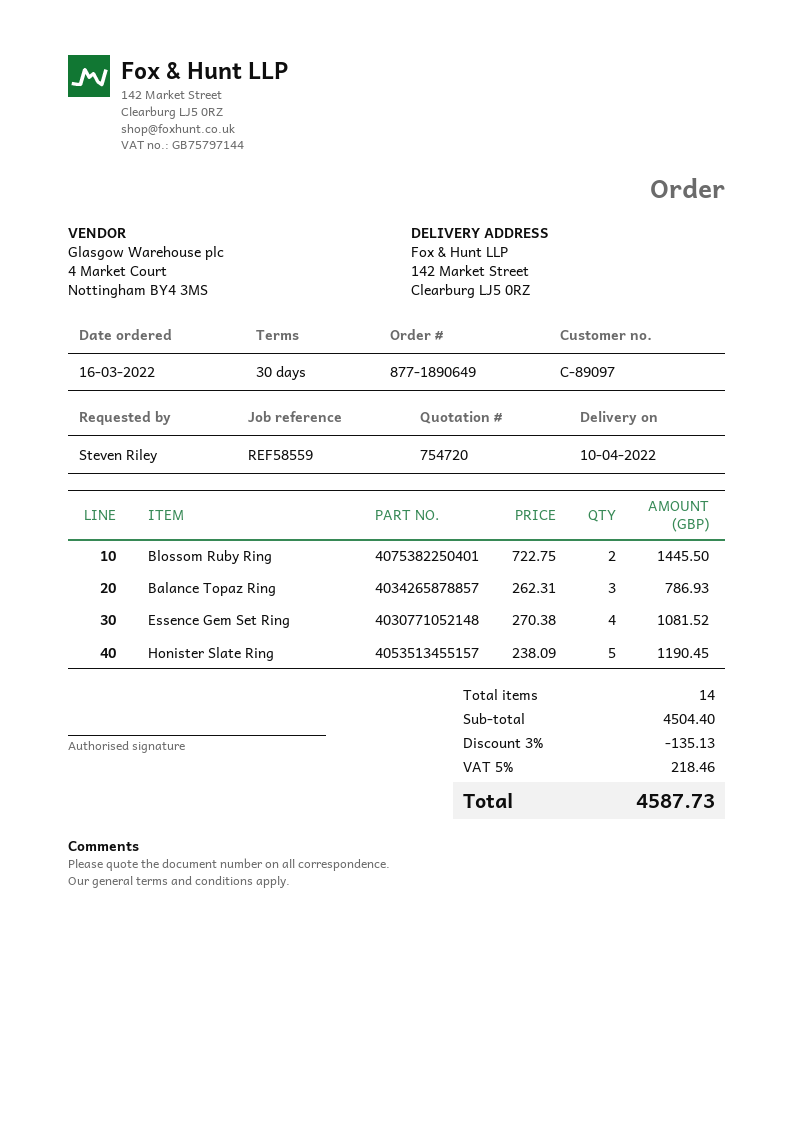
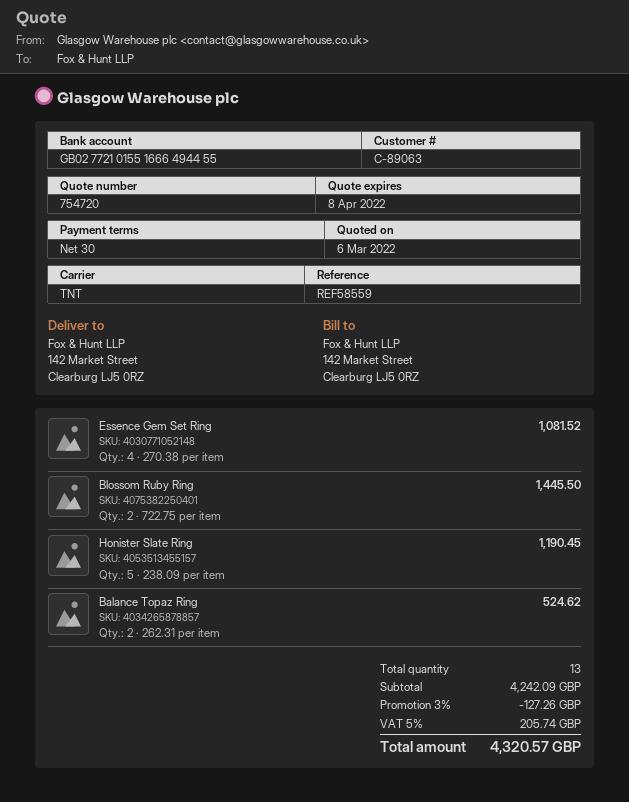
customer number: C-89097 -> C-89063
Balance Topaz Ring: 3 x 262.31 = 786.93 -> 2 x 262.31 = 524.62
total quantity: 14 -> 13
subtotal: 4504.40 -> 4242.09
discount: 3% = 135.13 -> 3% = 127.26
tax: 5% = 218.46 -> 5% = 205.74
total: 4587.73 -> 4320.57

